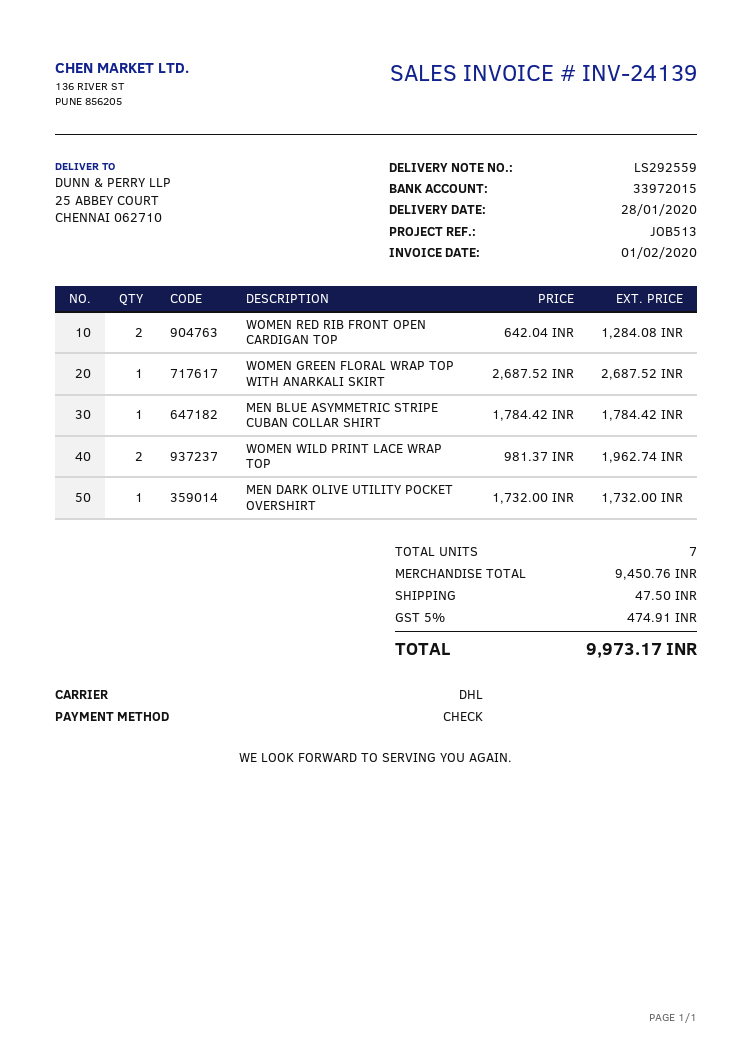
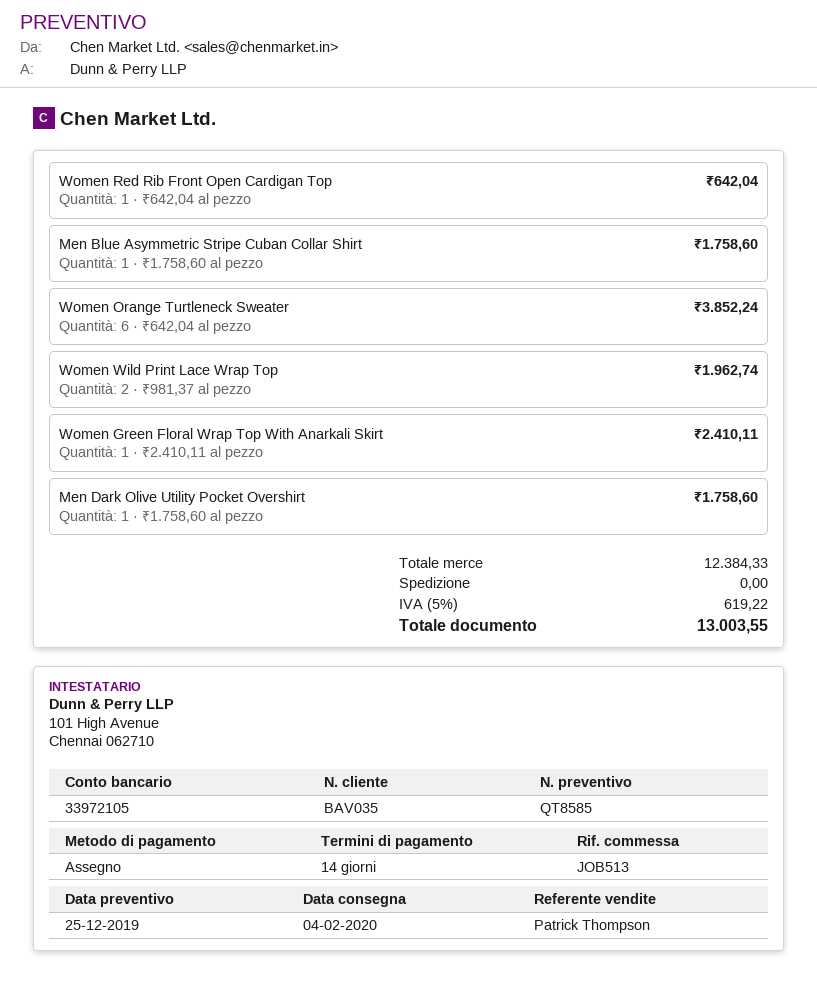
delivery date: 2020-01-28 -> 2020-02-04
bank account: 33972015 -> 33972105
WOMEN RED RIB FRONT OPEN CARDIGAN TOP: 2 x 642.04 = 1284.08 -> 1 x 642.04 = 642.04
WOMEN GREEN FLORAL WRAP TOP WITH ANARKALI SKIRT: 1 x 2687.52 = 2687.52 -> 1 x 2410.11 = 2410.11
MEN BLUE ASYMMETRIC STRIPE CUBAN COLLAR SHIRT: 1 x 1784.42 = 1784.42 -> 1 x 1758.60 = 1758.60
MEN DARK OLIVE UTILITY POCKET OVERSHIRT: 1 x 1732.00 = 1732.00 -> 1 x 1758.60 = 1758.60
Women Orange Turtleneck Sweater: none -> 6 x 642.04 = 3852.24
subtotal: 9450.76 -> 12384.33
shipping: 47.50 -> 0.00
tax: 5% = 474.91 -> 5% = 619.22
total: 9973.17 -> 13003.55

